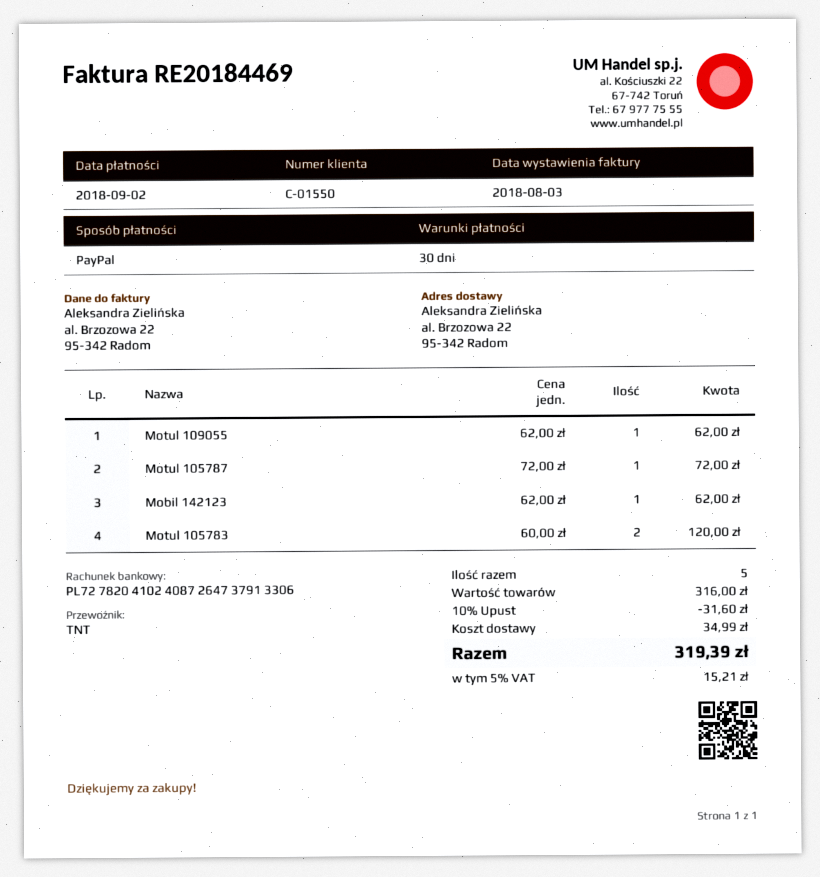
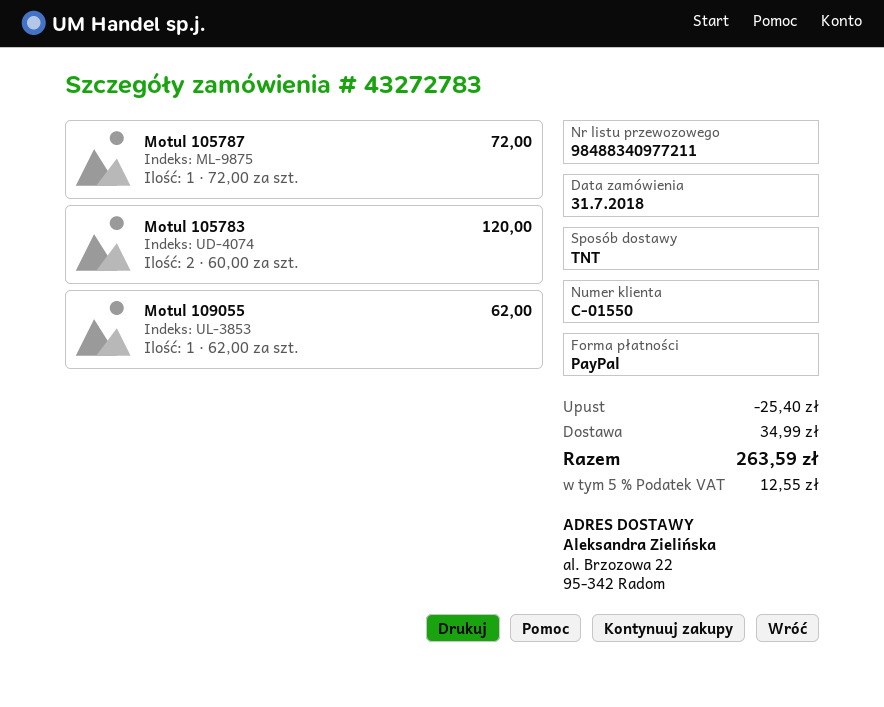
Mobil 142123: 1 x 62.00 = 62.00 -> none
discount: 31.60 -> 25.40
tax: 5% = 15.21 -> 5% = 12.55
total: 319.39 -> 263.59

